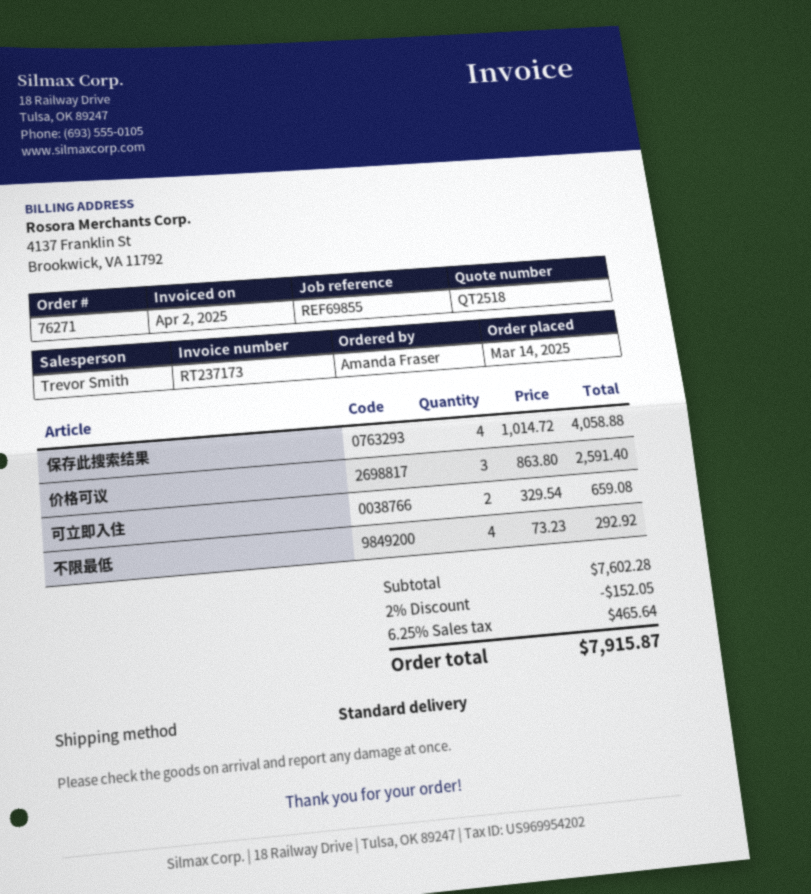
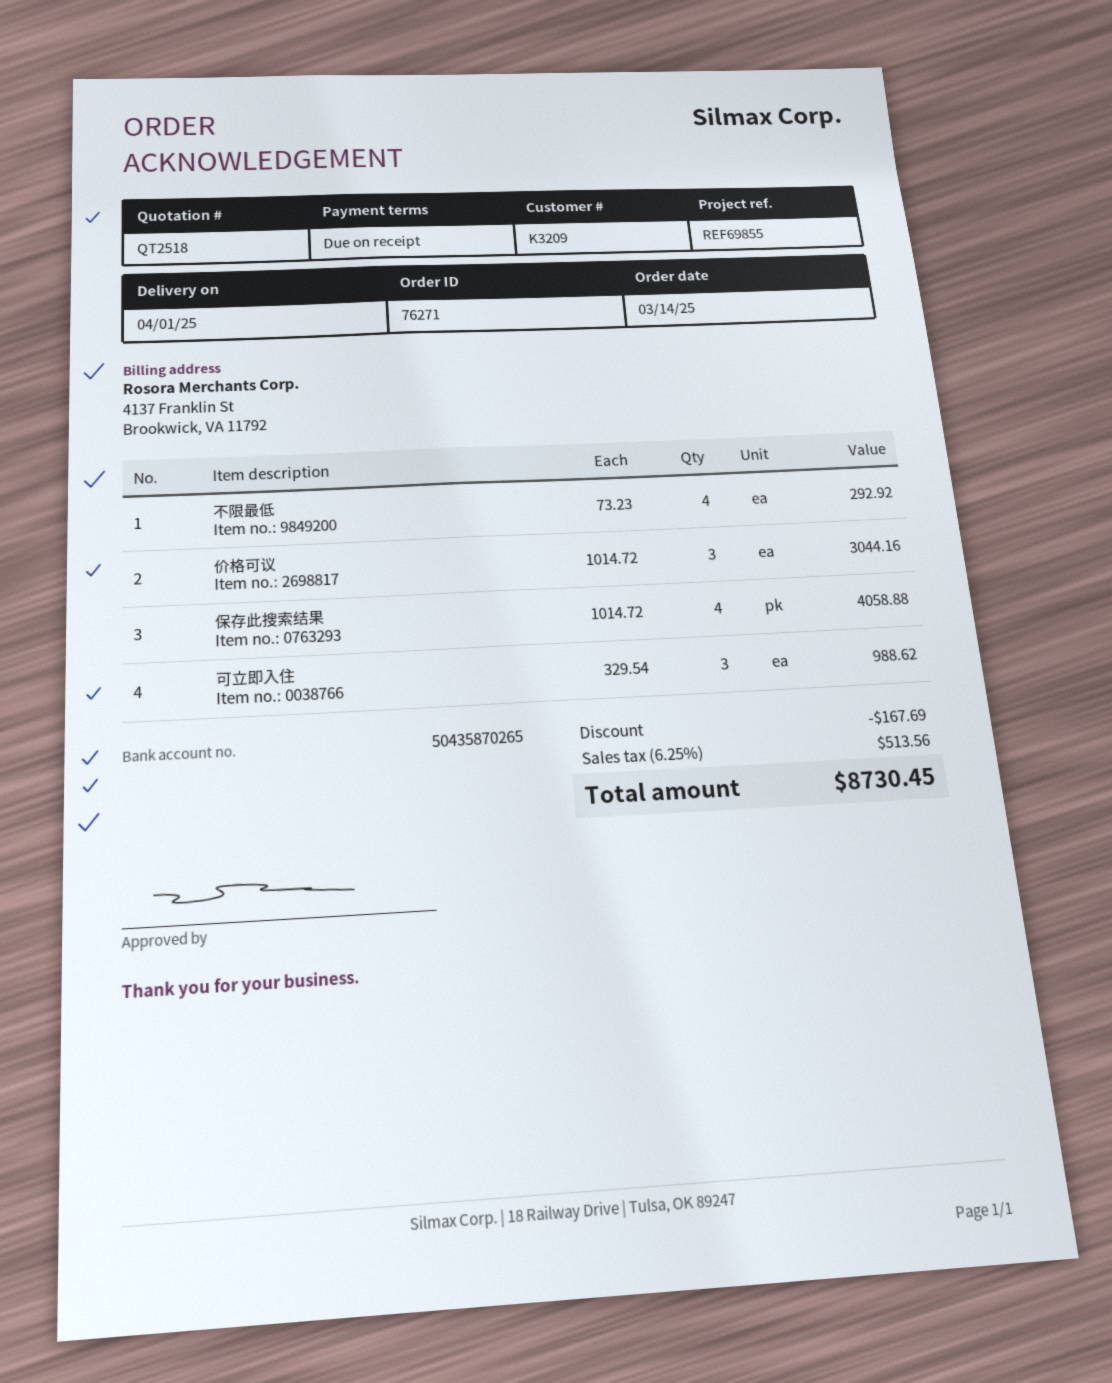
价格可议: 3 x 863.80 = 2591.40 -> 3 x 1014.72 = 3044.16
可立即入住: 2 x 329.54 = 659.08 -> 3 x 329.54 = 988.62
discount: 152.05 -> 167.69
tax: 6.25% = 465.64 -> 6.25% = 513.56
total: 7915.87 -> 8730.45

